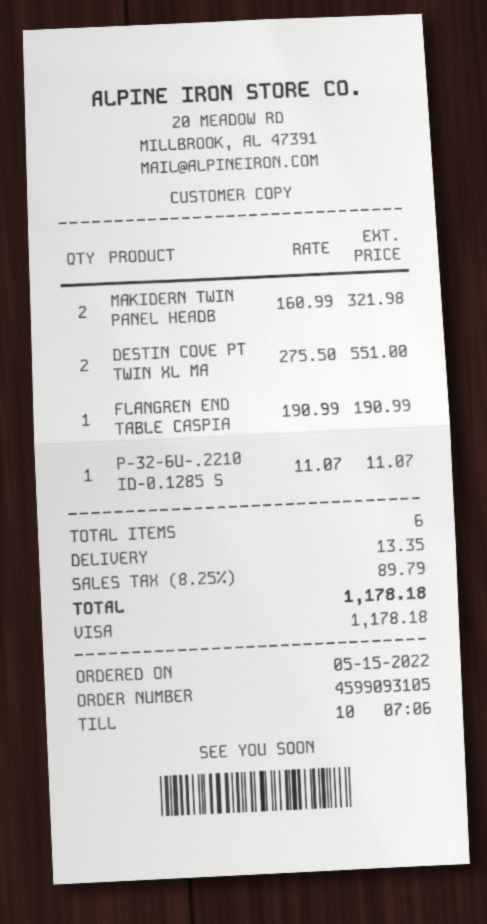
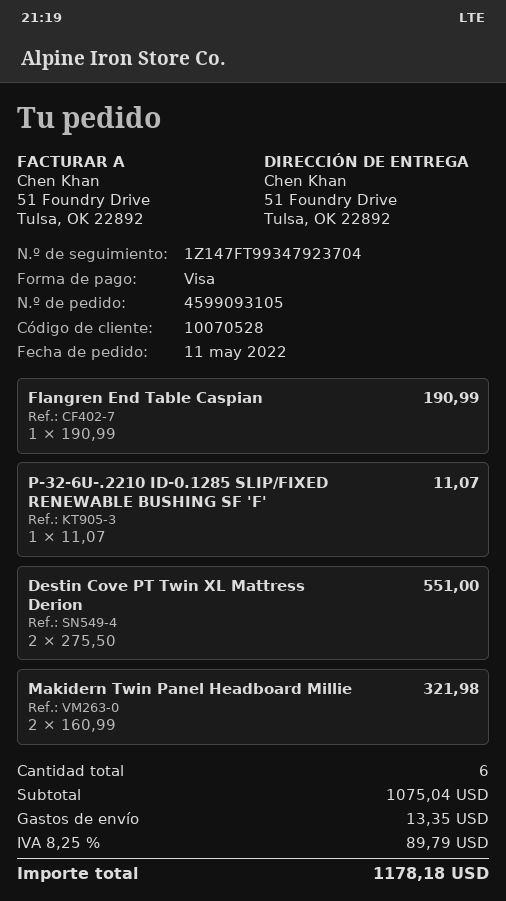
order date: 2022-05-15 -> 2022-05-11

